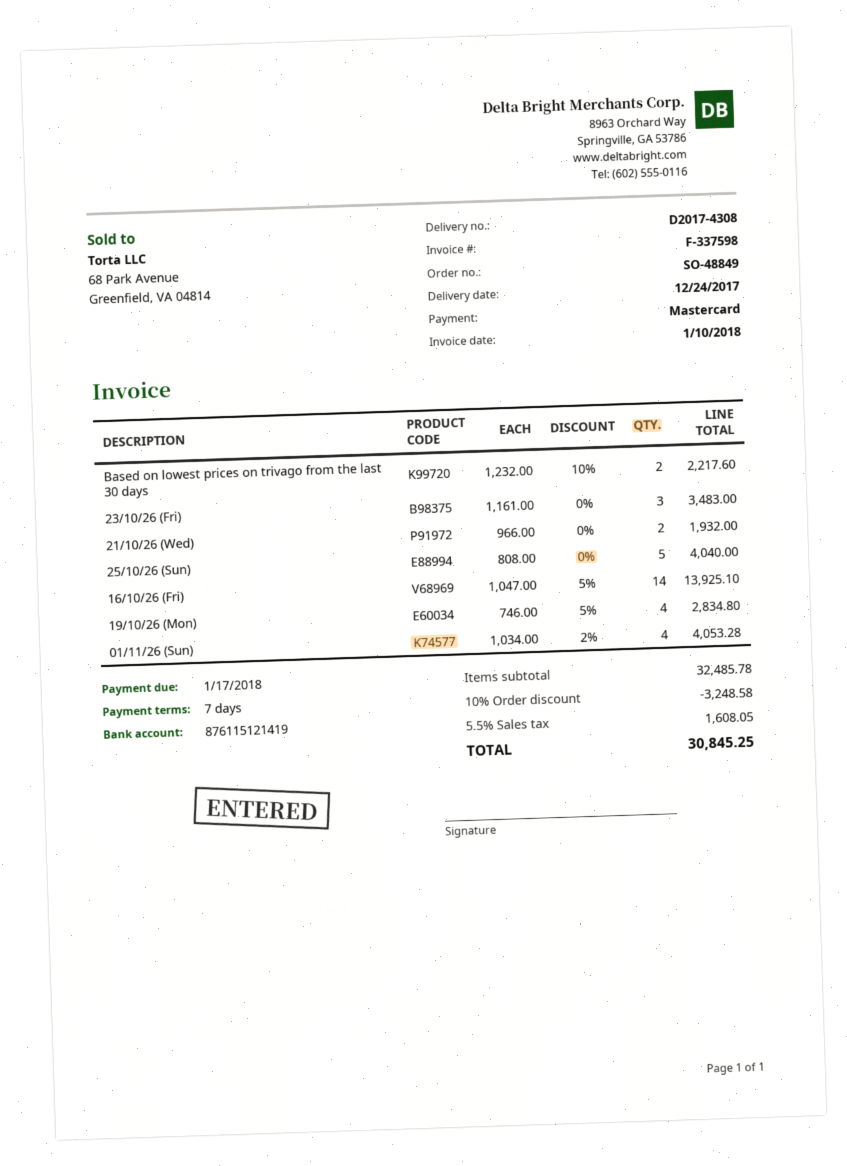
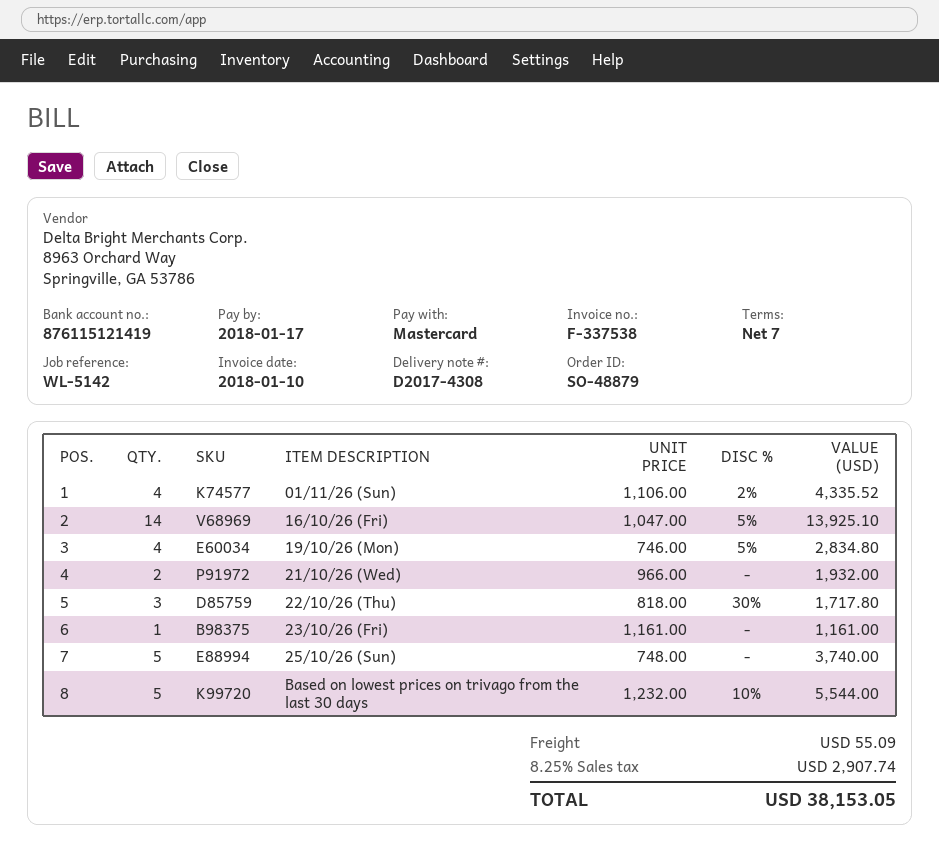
order number: SO-48849 -> SO-48879
invoice number: F-337598 -> F-337538
Based on lowest prices on trivago from the last 30 days: 2 x 1232.00 - 10% = 2217.60 -> 5 x 1232.00 - 10% = 5544.00
23/10/26 (Fri): 3 x 1161.00 = 3483.00 -> 1 x 1161.00 = 1161.00
25/10/26 (Sun): 5 x 808.00 = 4040.00 -> 5 x 748.00 = 3740.00
01/11/26 (Sun): 4 x 1034.00 - 2% = 4053.28 -> 4 x 1106.00 - 2% = 4335.52
22/10/26 (Thu): none -> 3 x 818.00 - 30% = 1717.80
discount: 10% = 3248.58 -> none
shipping: none -> 55.09
tax: 5.5% = 1608.05 -> 8.25% = 2907.74
total: 30845.25 -> 38153.05

